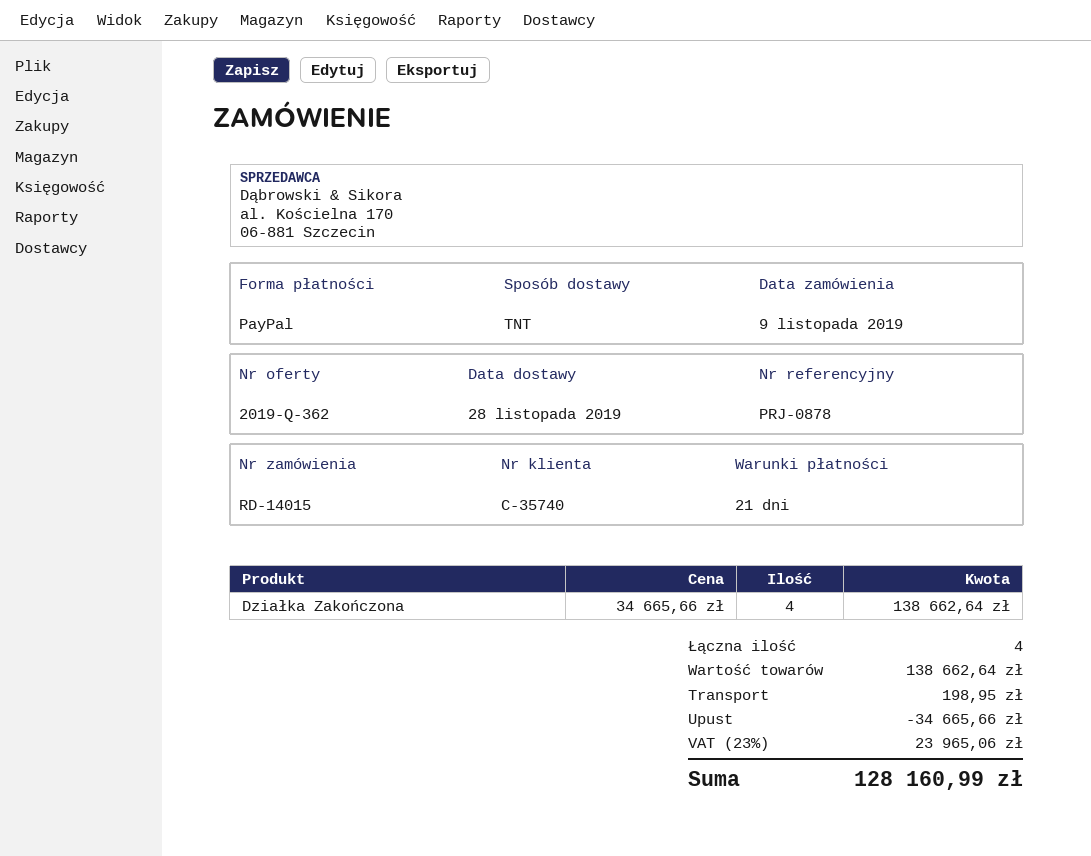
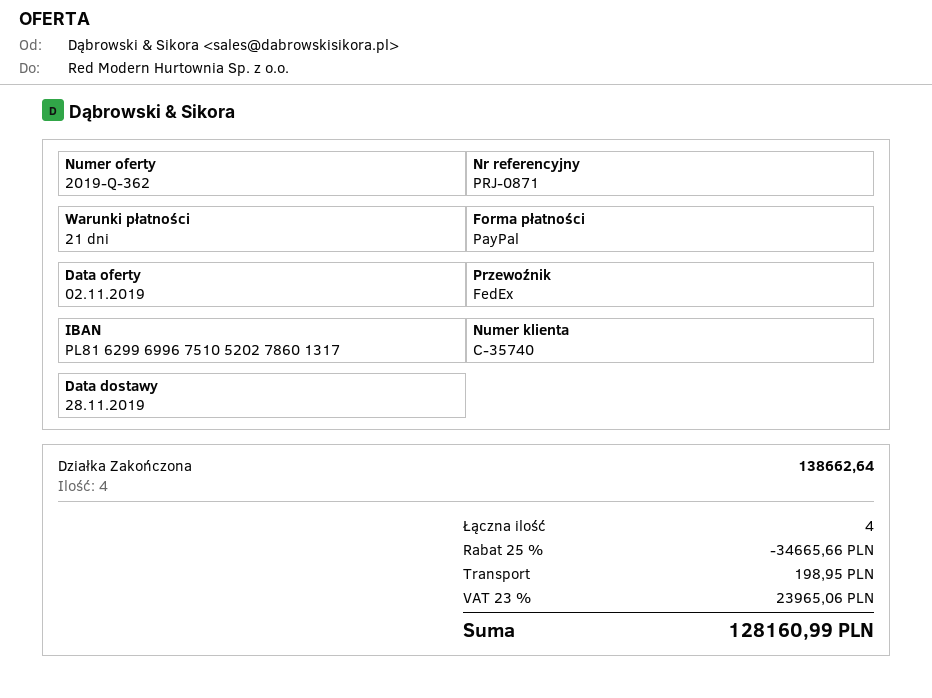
reference: PRJ-0878 -> PRJ-0871
shipping method: TNT -> FedEx

